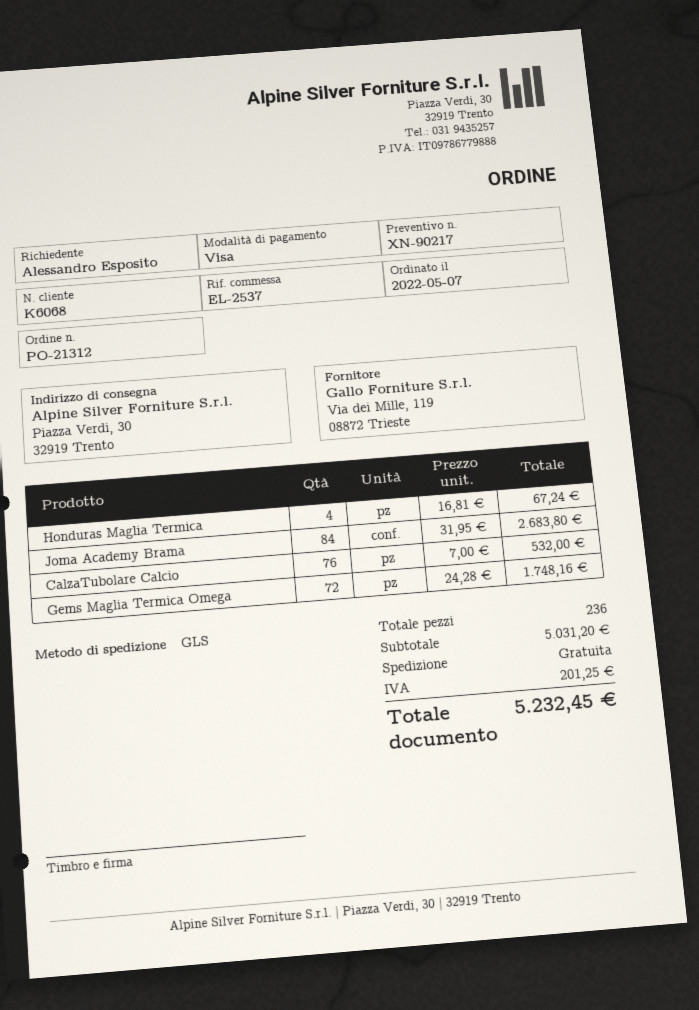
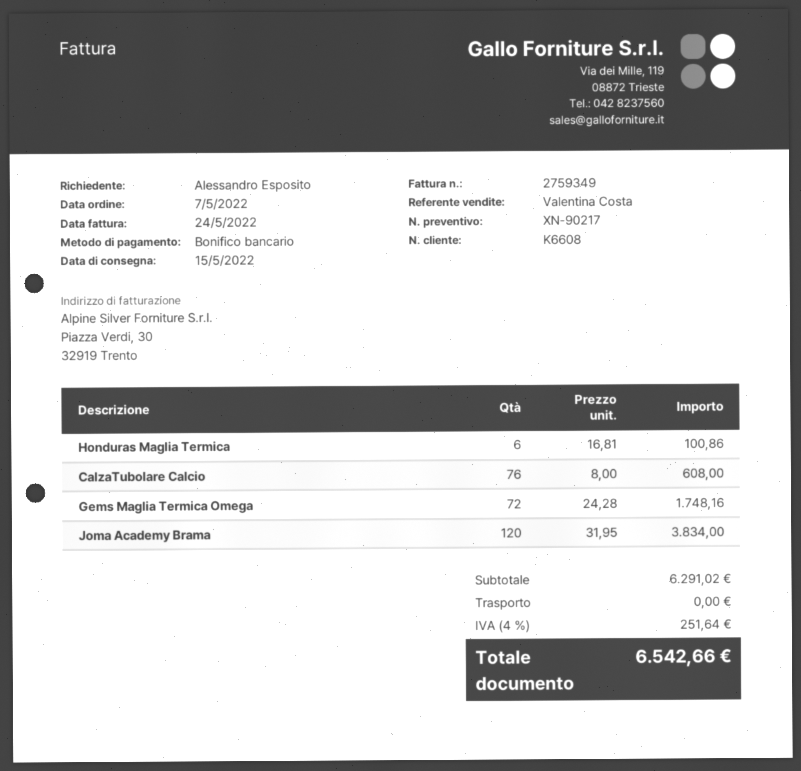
customer number: K6068 -> K6608
payment method: Visa -> bank transfer
Honduras Maglia Termica: 4 x 16.81 = 67.24 -> 6 x 16.81 = 100.86
Joma Academy Brama: 84 x 31.95 = 2683.80 -> 120 x 31.95 = 3834.00
CalzaTubolare Calcio: 76 x 7.00 = 532.00 -> 76 x 8.00 = 608.00
subtotal: 5031.20 -> 6291.02
tax: 201.25 -> 251.64
total: 5232.45 -> 6542.66

